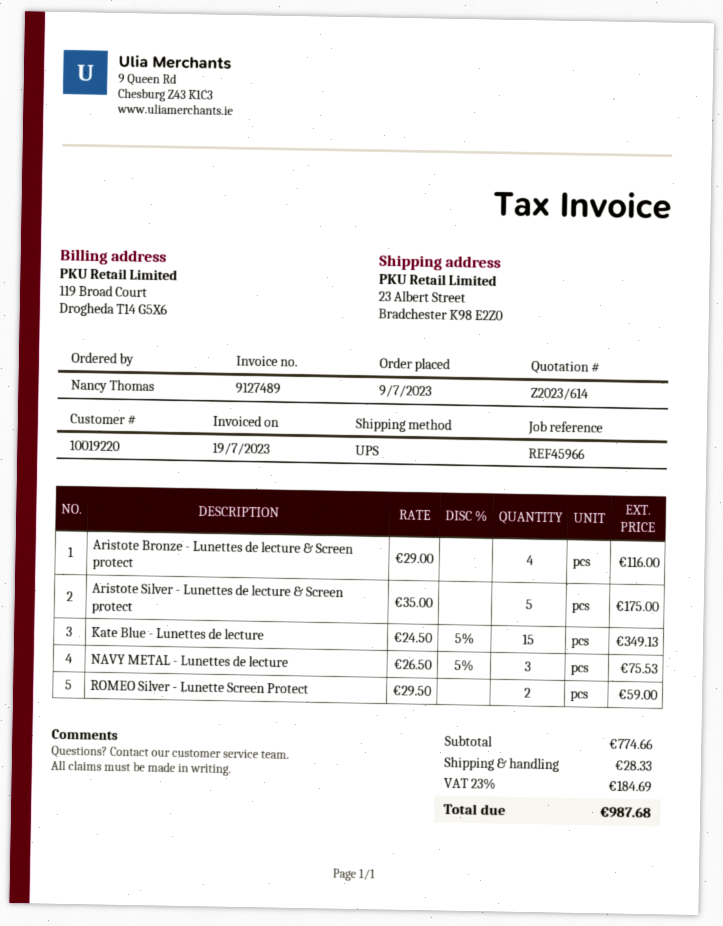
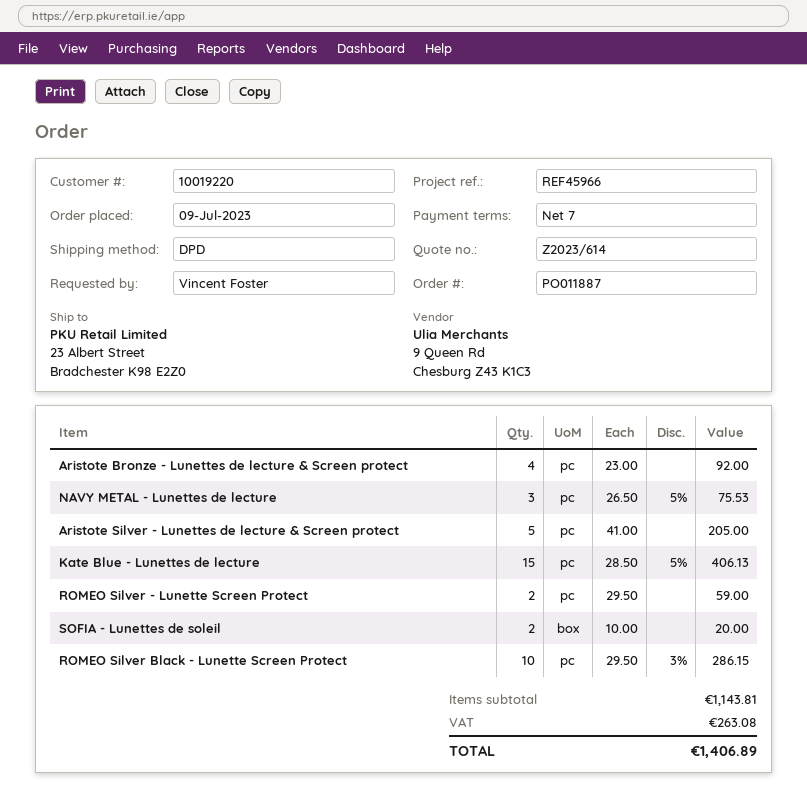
ordered by: Nancy Thomas -> Vincent Foster
shipping method: UPS -> DPD
Aristote Bronze - Lunettes de lecture & Screen protect: 4 x 29.00 = 116.00 -> 4 x 23.00 = 92.00
Aristote Silver - Lunettes de lecture & Screen protect: 5 x 35.00 = 175.00 -> 5 x 41.00 = 205.00
Kate Blue - Lunettes de lecture: 15 x 24.50 - 5% = 349.13 -> 15 x 28.50 - 5% = 406.13
SOFIA - Lunettes de soleil: none -> 2 x 10.00 = 20.00
ROMEO Silver Black - Lunette Screen Protect: none -> 10 x 29.50 - 3% = 286.15
subtotal: 774.66 -> 1143.81
shipping: 28.33 -> none
tax: 184.69 -> 263.08
total: 987.68 -> 1406.89

